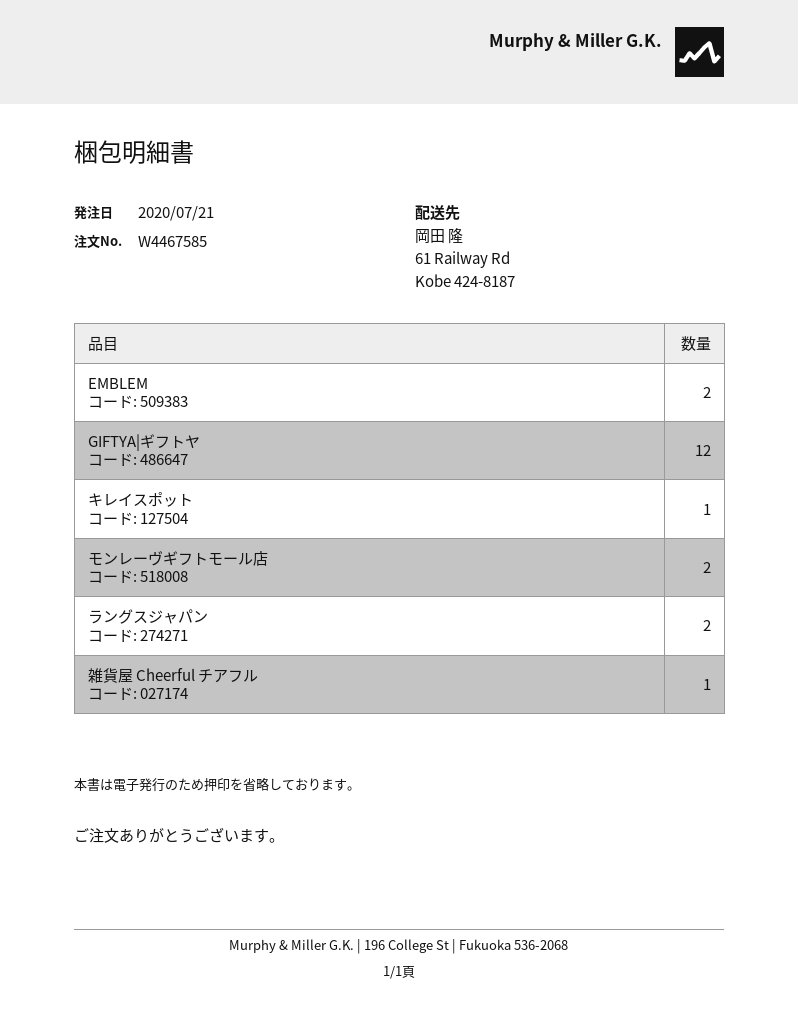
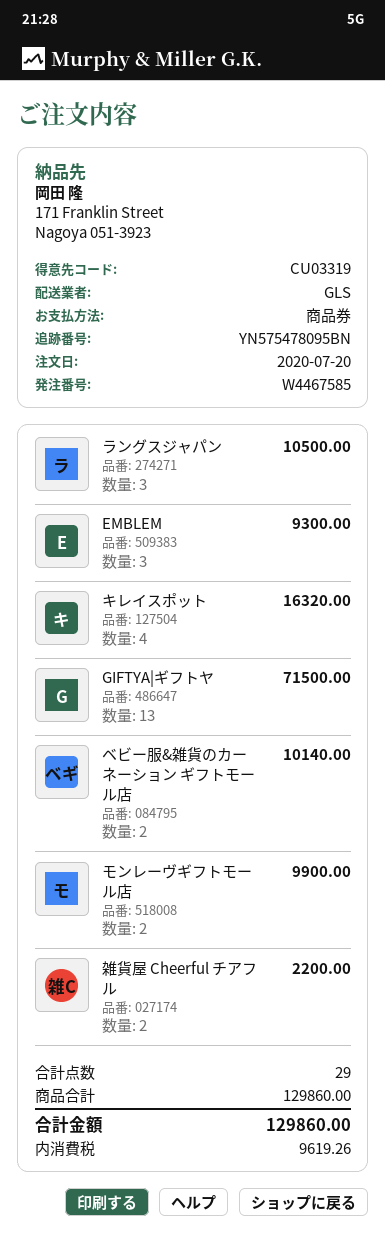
order date: 2020-07-21 -> 2020-07-20
ship to: 61 Railway Rd, Kobe 424-8187 -> 171 Franklin Street, Nagoya 051-3923
EMBLEM: 2 -> 3
GIFTYA|ギフトヤ: 12 -> 13
キレイスポット: 1 -> 4
ラングスジャパン: 2 -> 3
雑貨屋 Cheerful チアフル: 1 -> 2
ベビー服&雑貨のカーネーション ギフトモール店: none -> 2

